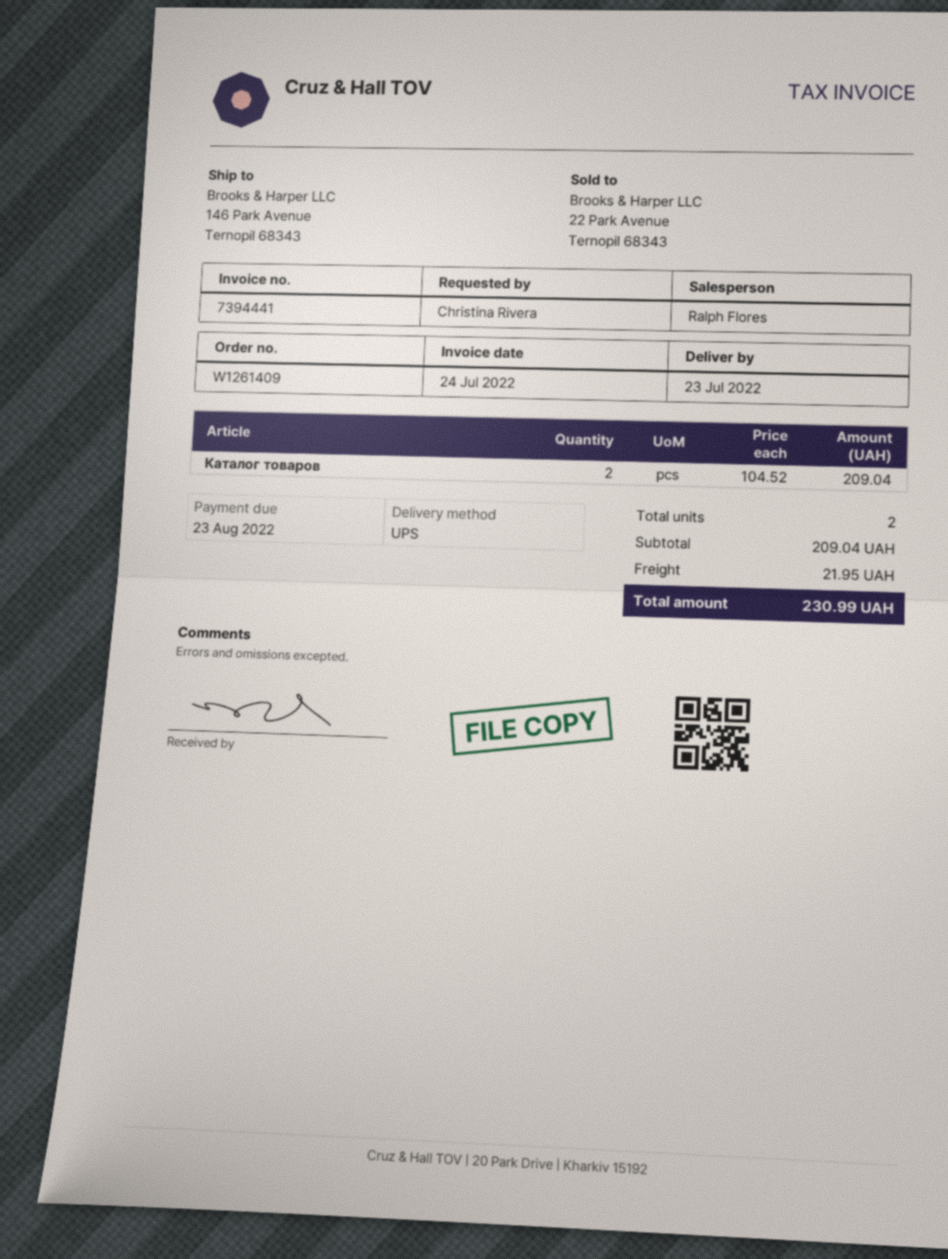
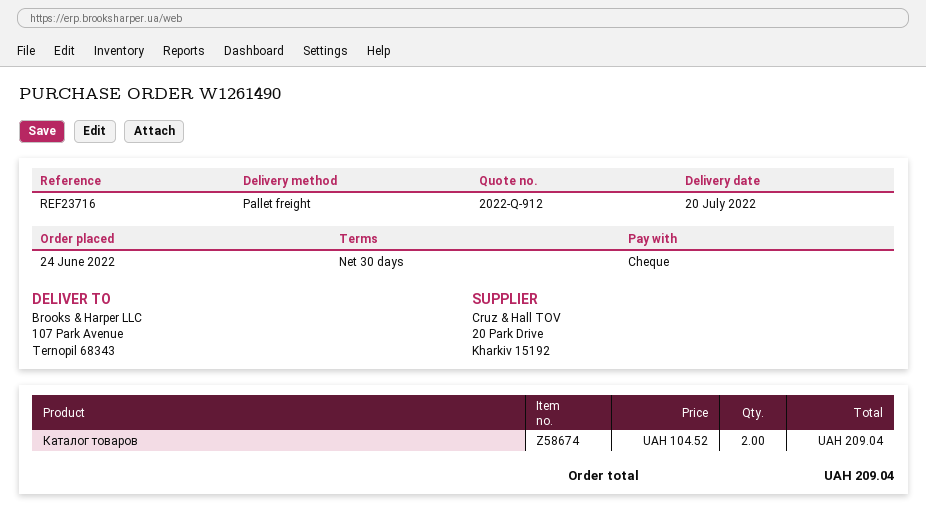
order number: W1261409 -> W1261490
delivery date: 2022-07-23 -> 2022-07-20
shipping method: UPS -> pallet freight
ship to: 146 Park Avenue, Ternopil 68343 -> 107 Park Avenue, Ternopil 68343
shipping: 21.95 -> none
total: 230.99 -> 209.04

